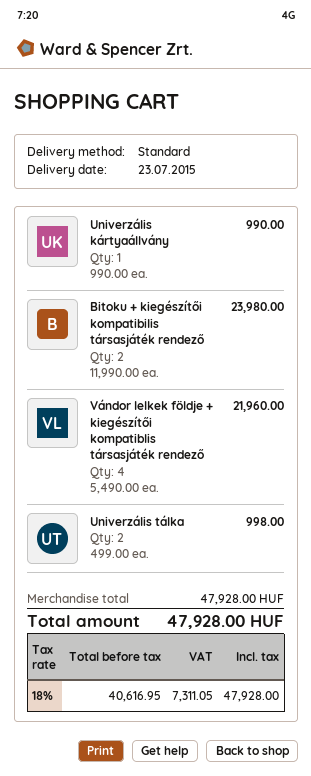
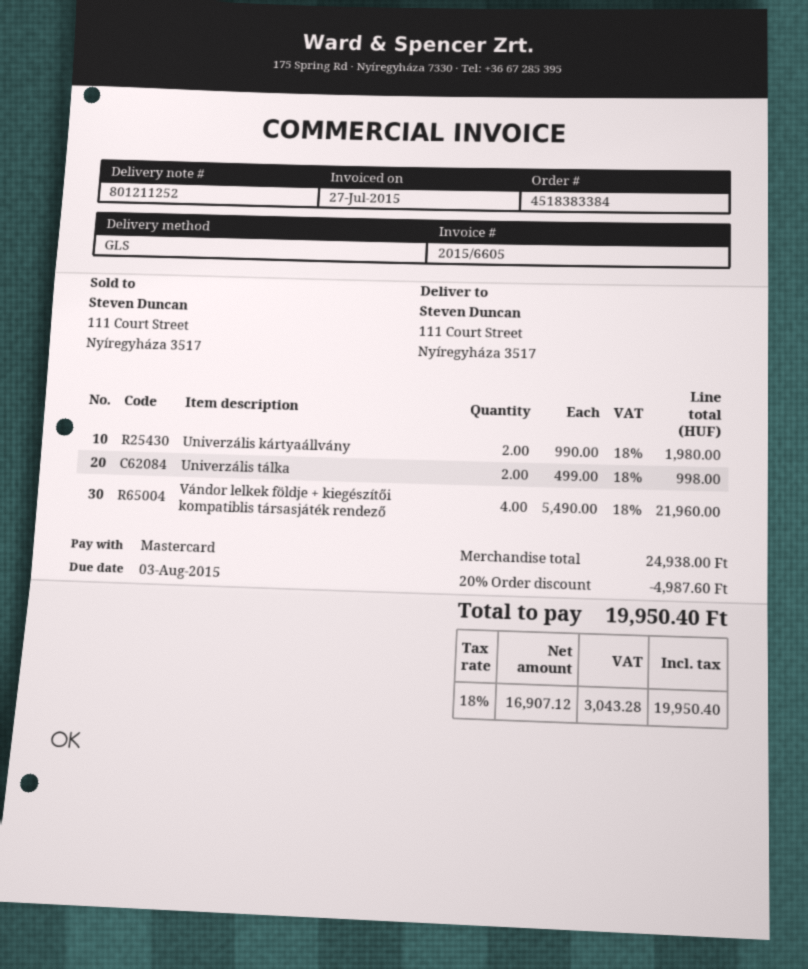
shipping method: standard -> GLS
Univerzális kártyaállvány: 1 x 990.00 = 990.00 -> 2 x 990.00 = 1980.00
Bitoku + kiegészítői kompatibilis társasjáték rendező: 2 x 11990.00 = 23980.00 -> none
subtotal: 47928.00 -> 24938.00
discount: none -> 20% = 4987.60
net: 40616.95 -> 16907.12
tax: 18% = 7311.05 -> 18% = 3043.28
total: 47928.00 -> 19950.40

